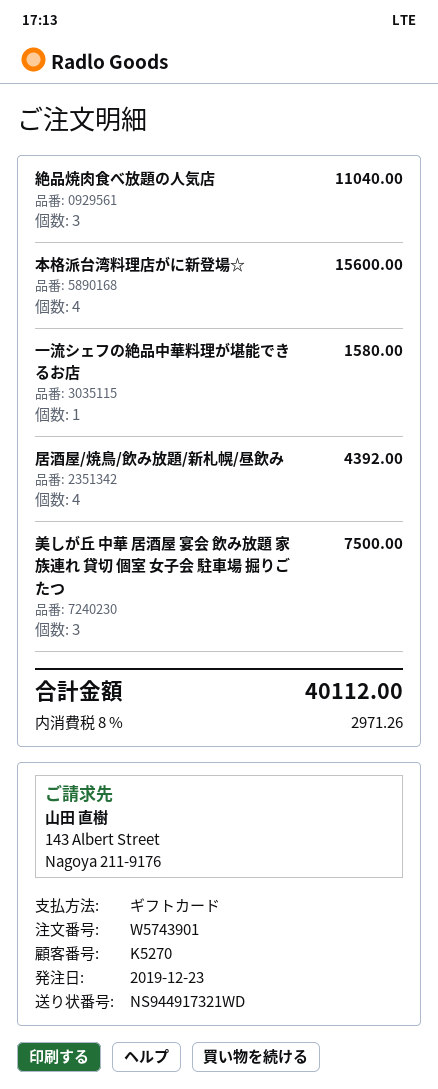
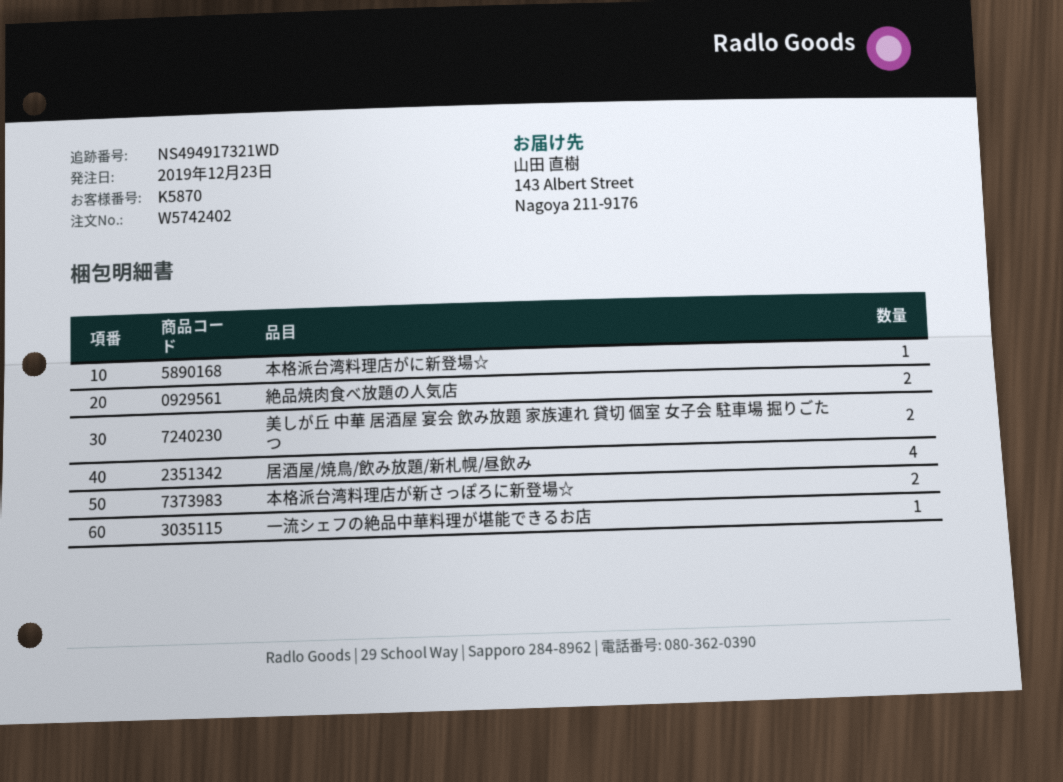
order number: W5743901 -> W5742402
customer number: K5270 -> K5870
tracking number: NS944917321WD -> NS494917321WD
絶品焼肉食べ放題の人気店: 3 -> 2
本格派台湾料理店がに新登場☆: 4 -> 1
美しが丘 中華 居酒屋 宴会 飲み放題 家族連れ 貸切 個室 女子会 駐車場 掘りごたつ: 3 -> 2
本格派台湾料理店が新さっぽろに新登場☆: none -> 2

